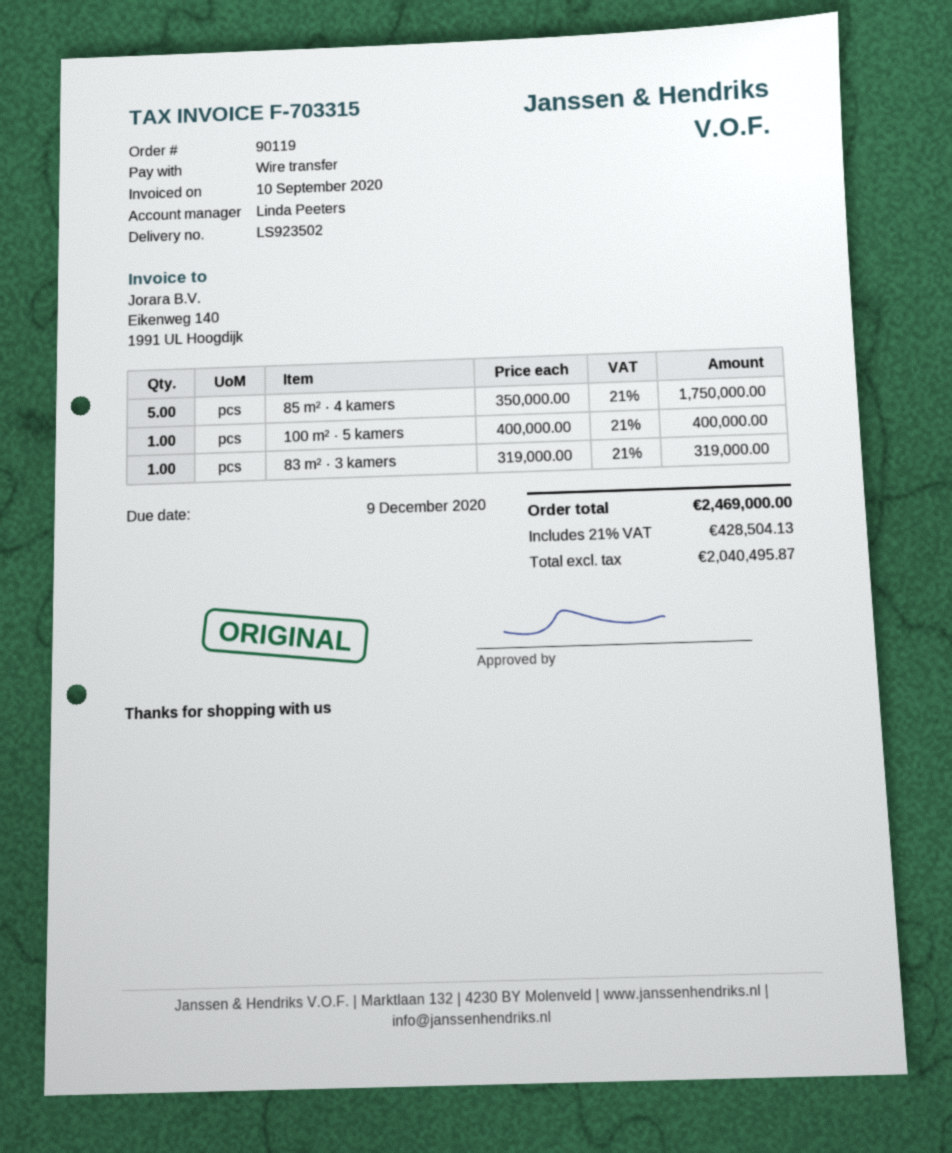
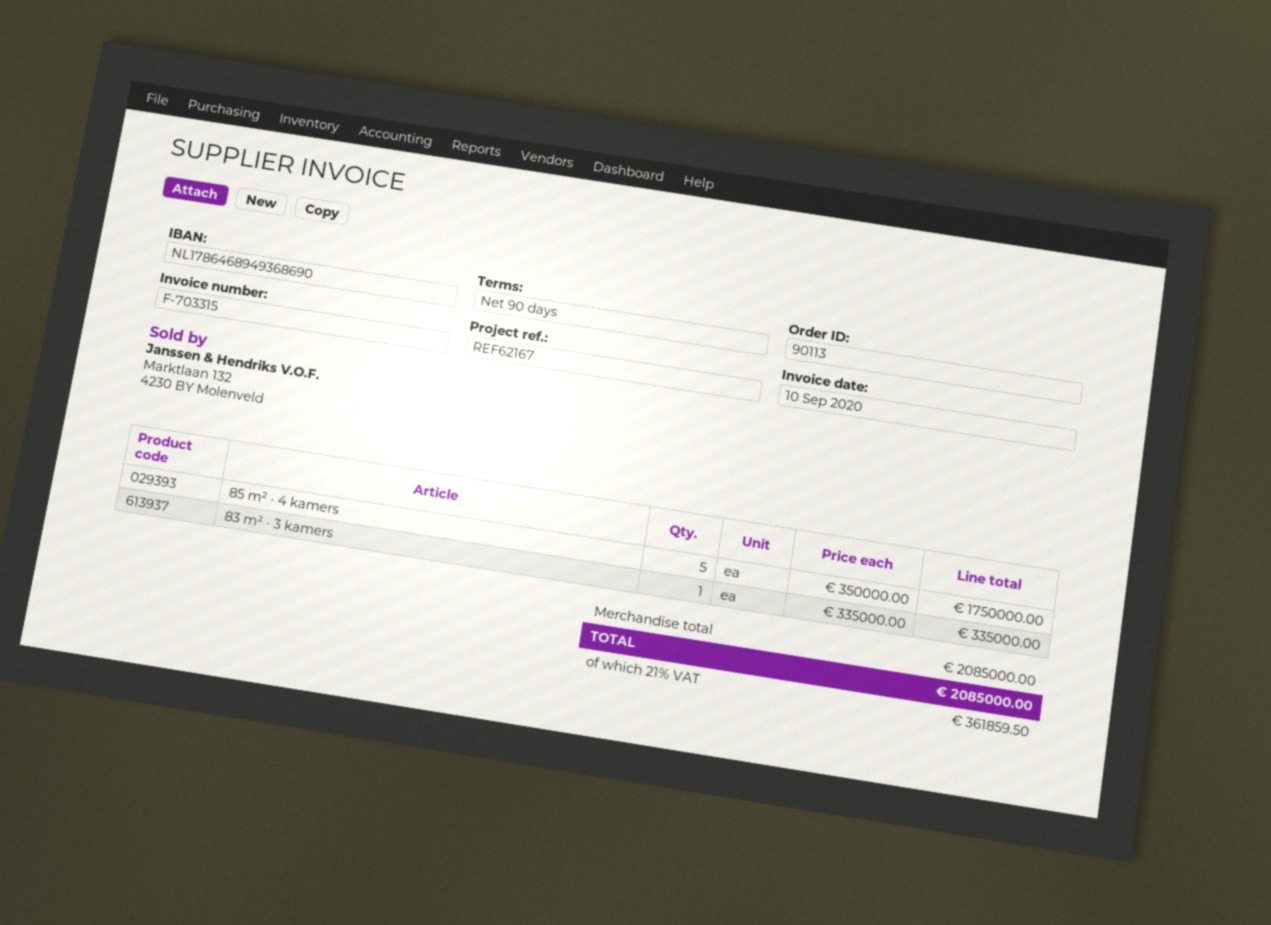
order number: 90119 -> 90113
100 m² · 5 kamers: 1 x 400000.00 = 400000.00 -> none
83 m² · 3 kamers: 1 x 319000.00 = 319000.00 -> 1 x 335000.00 = 335000.00
tax: 21% = 428504.13 -> 21% = 361859.50
total: 2469000.00 -> 2085000.00

